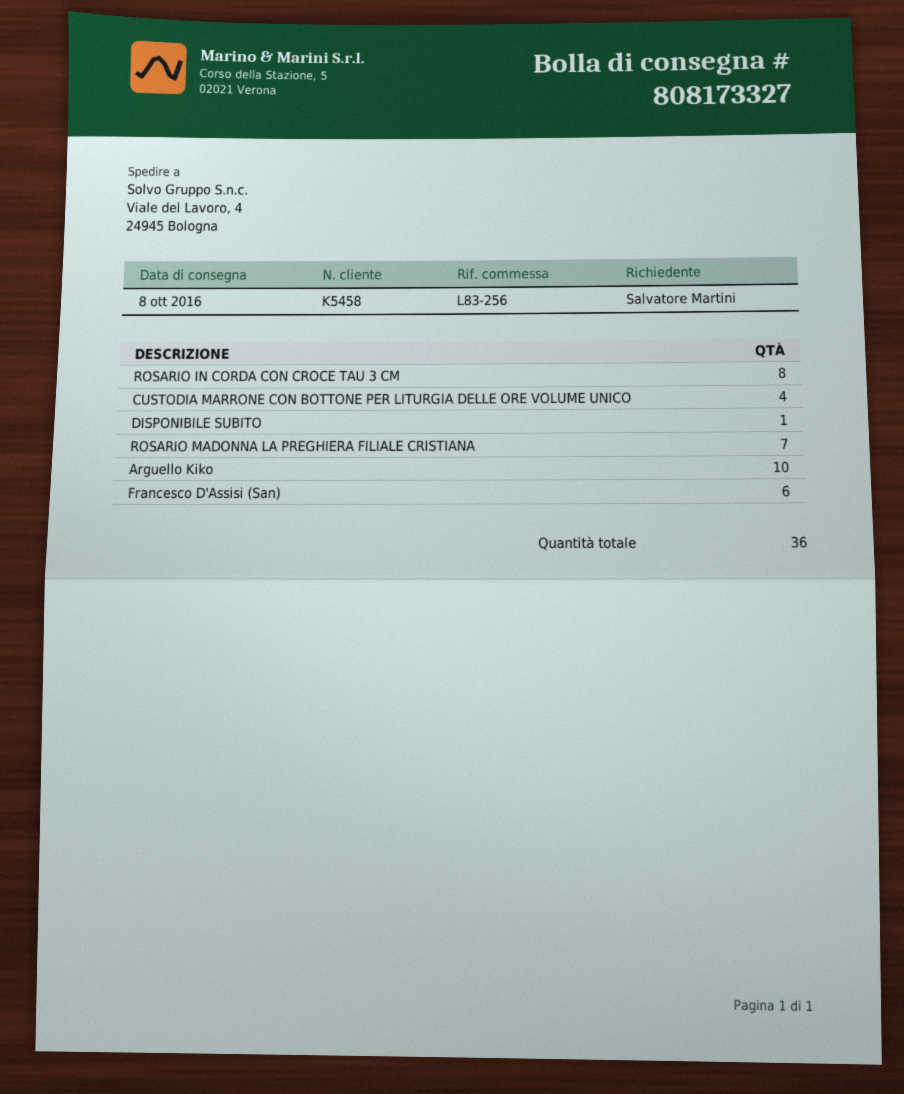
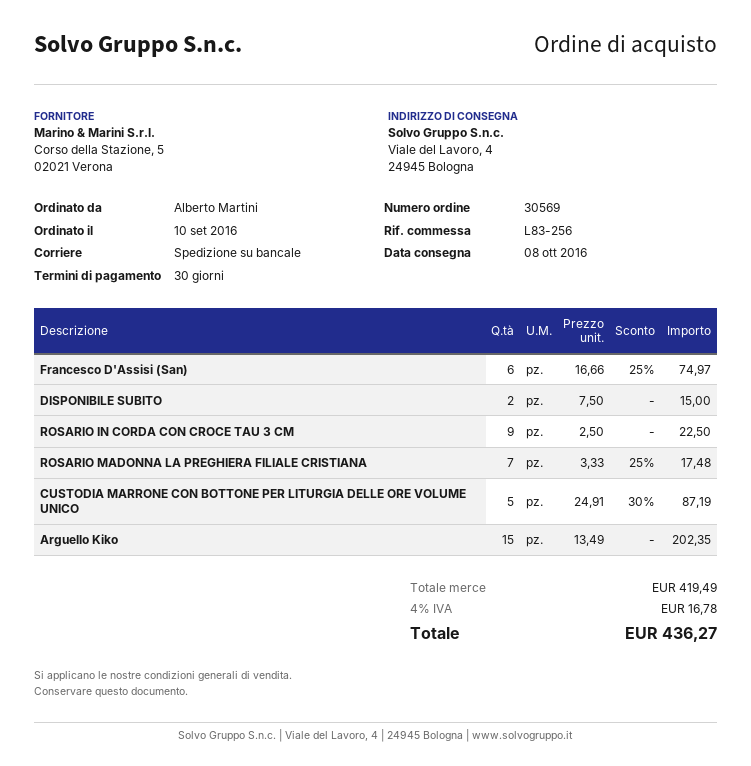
ordered by: Salvatore Martini -> Alberto Martini
ROSARIO IN CORDA CON CROCE TAU 3 CM: 8 -> 9
CUSTODIA MARRONE CON BOTTONE PER LITURGIA DELLE ORE VOLUME UNICO: 4 -> 5
DISPONIBILE SUBITO: 1 -> 2
Arguello Kiko: 10 -> 15

